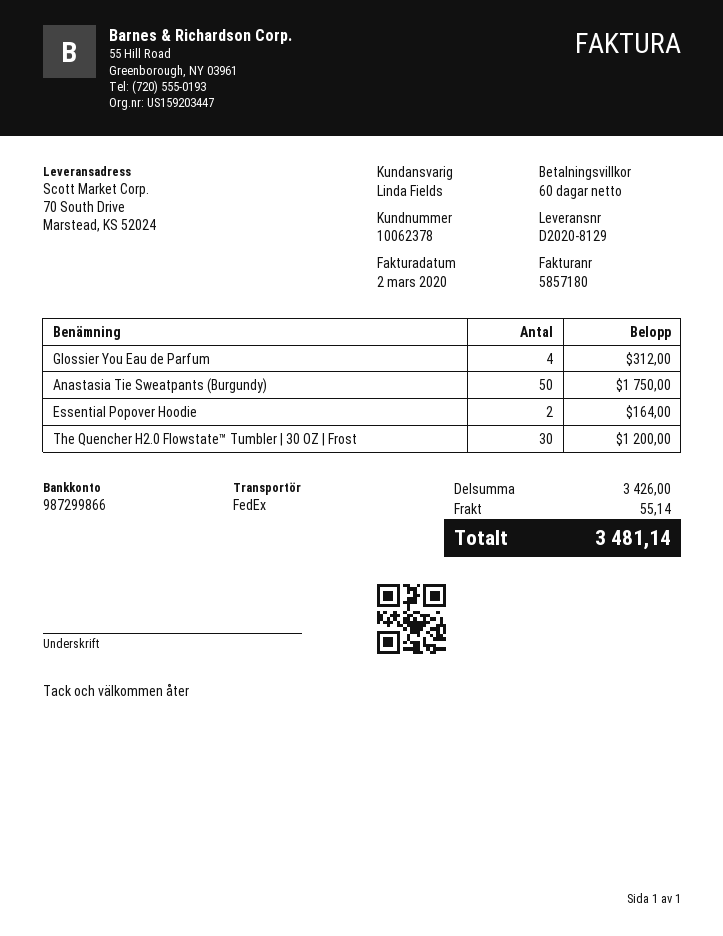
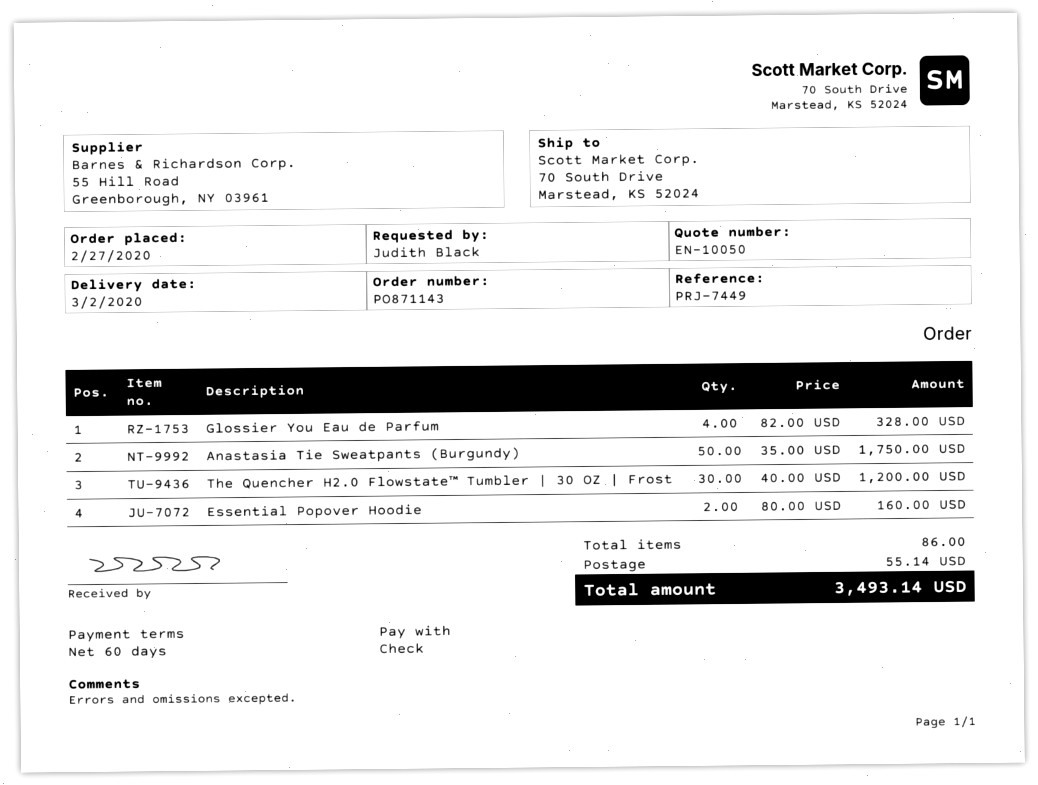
Glossier You Eau de Parfum: 4 for 312.00 -> 4 for 328.00
Essential Popover Hoodie: 2 for 164.00 -> 2 for 160.00
total: 3481.14 -> 3493.14

